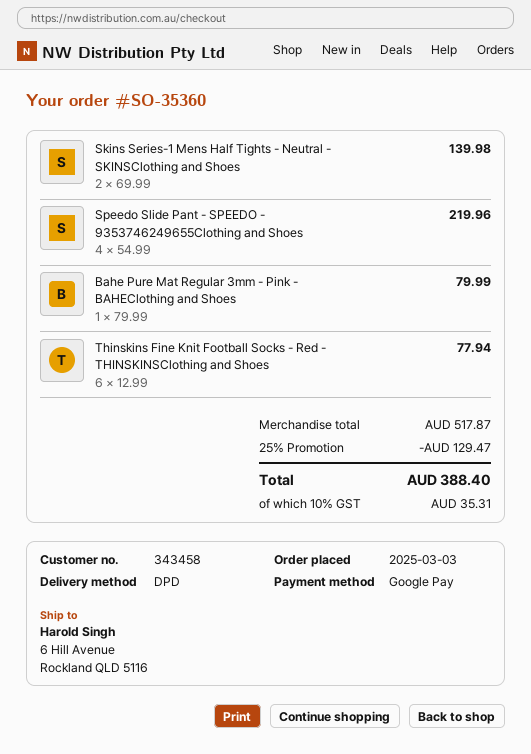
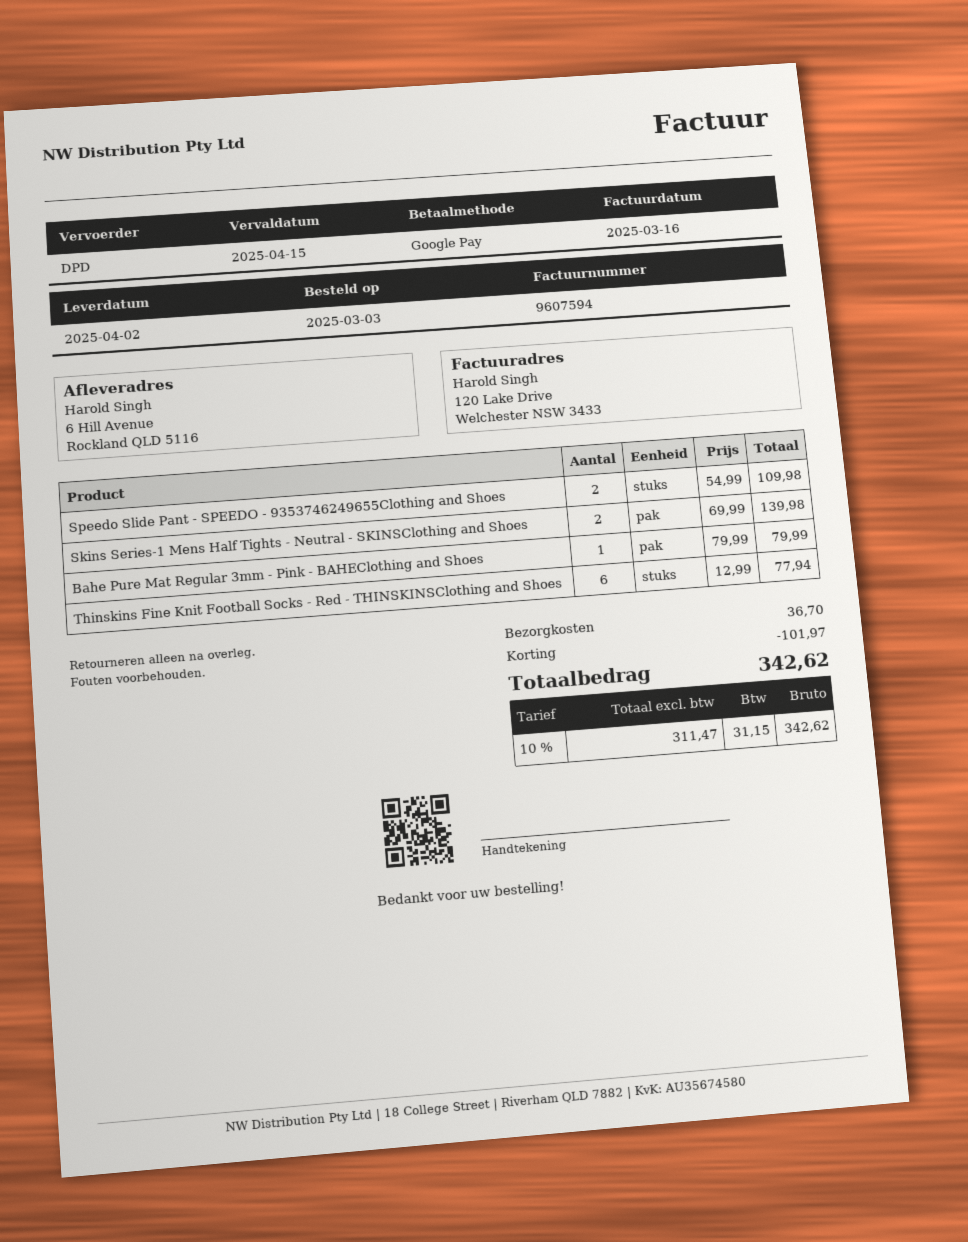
Speedo Slide Pant - SPEEDO - 9353746249655Clothing and Shoes: 4 x 54.99 = 219.96 -> 2 x 54.99 = 109.98
discount: 129.47 -> 101.97
shipping: none -> 36.70
tax: 10% = 35.31 -> 10% = 31.15
total: 388.40 -> 342.62

